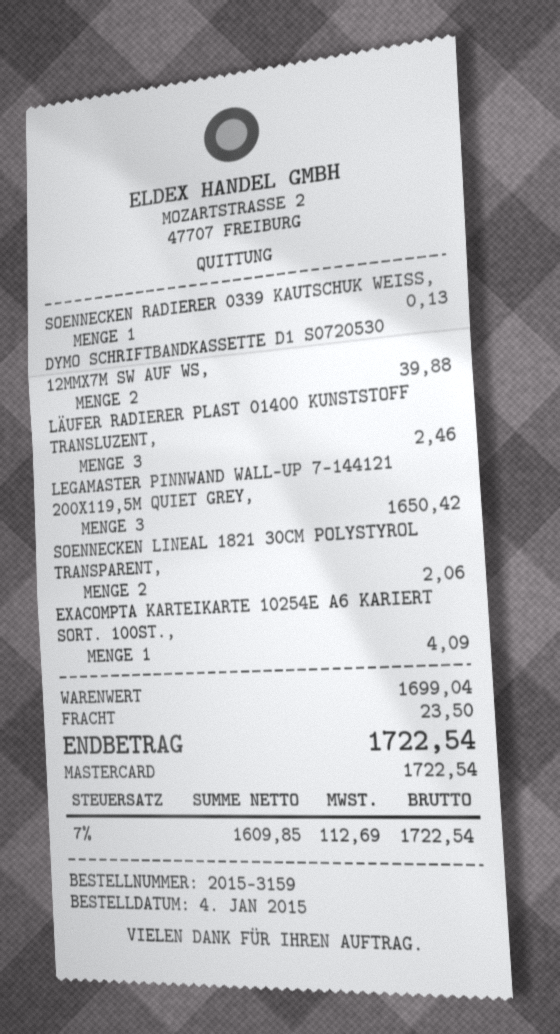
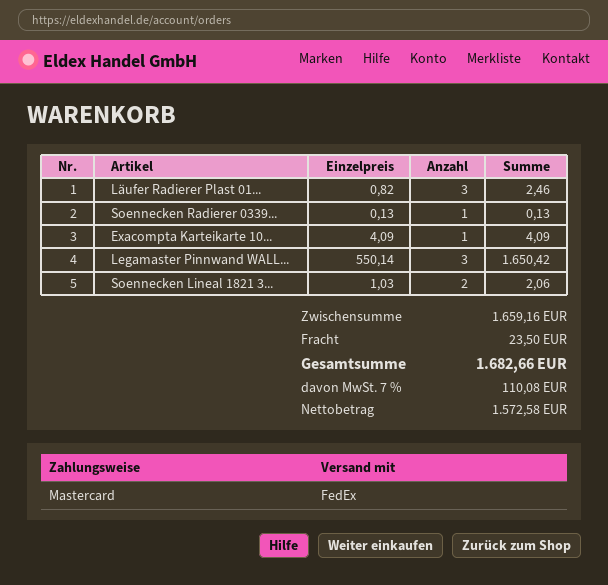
DYMO SCHRIFTBANDKASSETTE D1 S0720530 12MMX7M SW AUF WS,: 2 for 39.88 -> none
subtotal: 1699.04 -> 1659.16
net: 1609.85 -> 1572.58
tax: 7% = 112.69 -> 7% = 110.08
total: 1722.54 -> 1682.66

